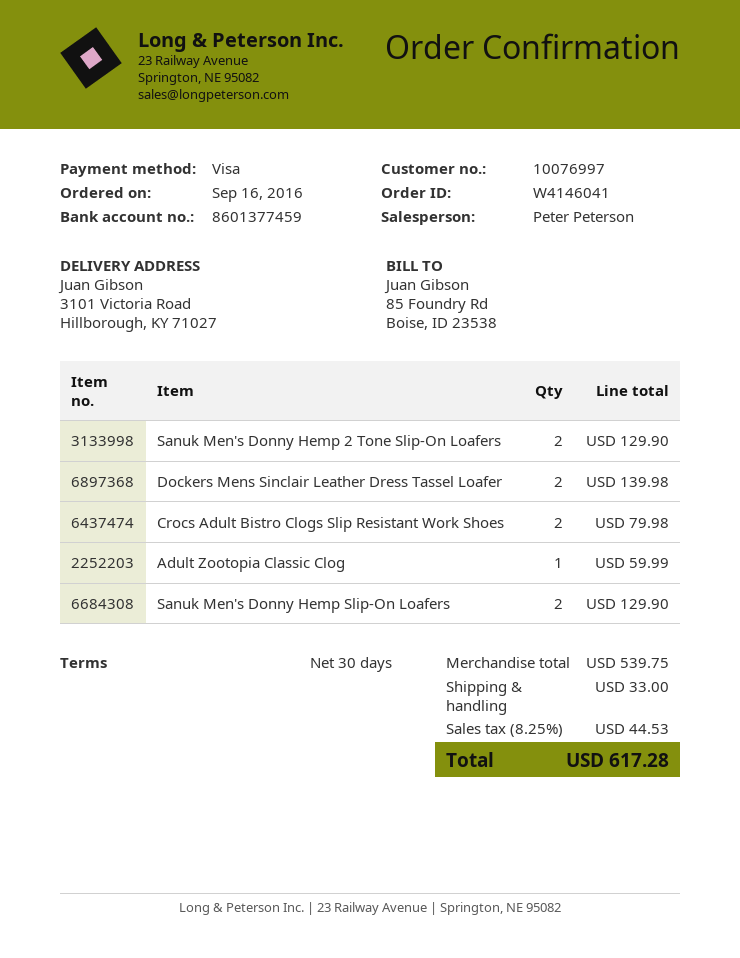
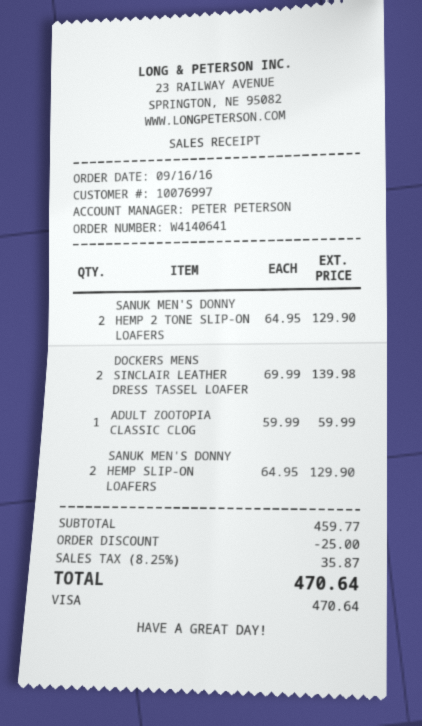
order number: W4146041 -> W4140641
Crocs Adult Bistro Clogs Slip Resistant Work Shoes: 2 for 79.98 -> none
subtotal: 539.75 -> 459.77
discount: none -> 25.00
shipping: 33.00 -> none
tax: 8.25% = 44.53 -> 8.25% = 35.87
total: 617.28 -> 470.64

